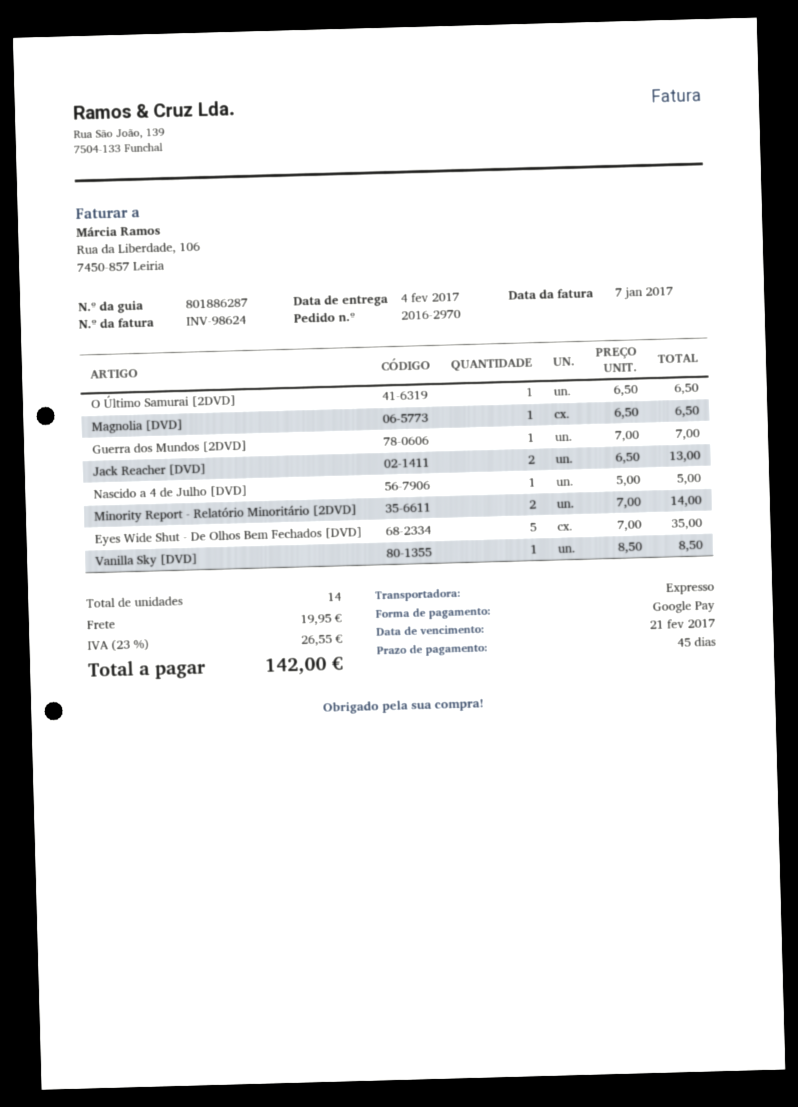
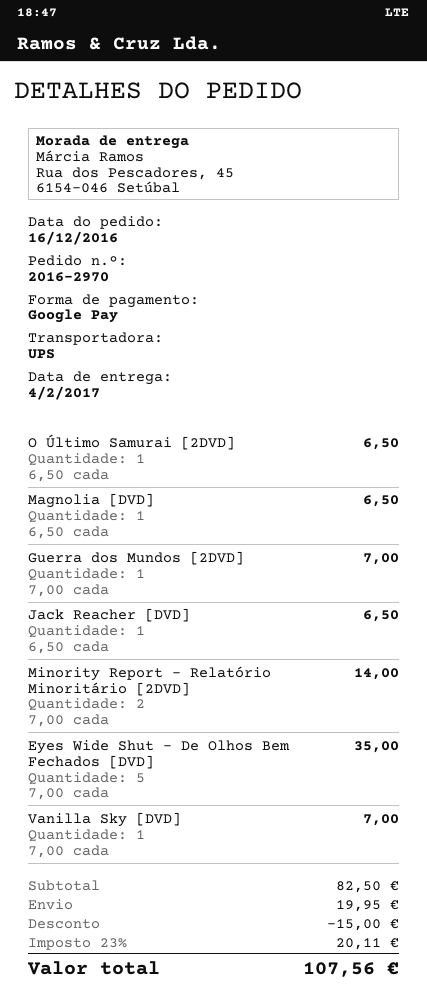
shipping method: express -> UPS
Jack Reacher [DVD]: 2 x 6.50 = 13.00 -> 1 x 6.50 = 6.50
Nascido a 4 de Julho [DVD]: 1 x 5.00 = 5.00 -> none
Vanilla Sky [DVD]: 1 x 8.50 = 8.50 -> 1 x 7.00 = 7.00
discount: none -> 15.00
tax: 23% = 26.55 -> 23% = 20.11
total: 142.00 -> 107.56

